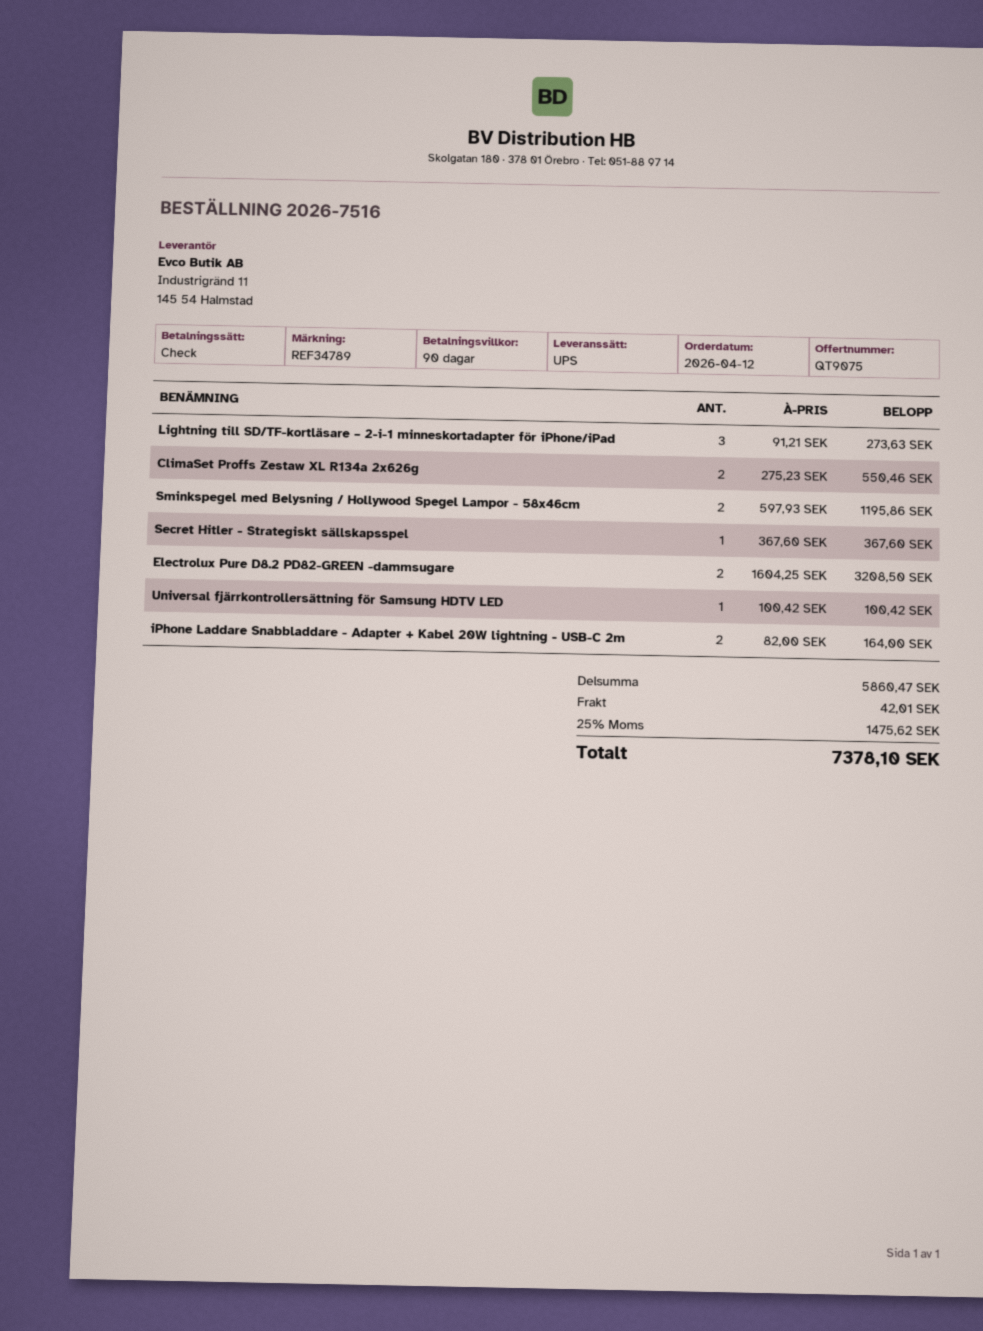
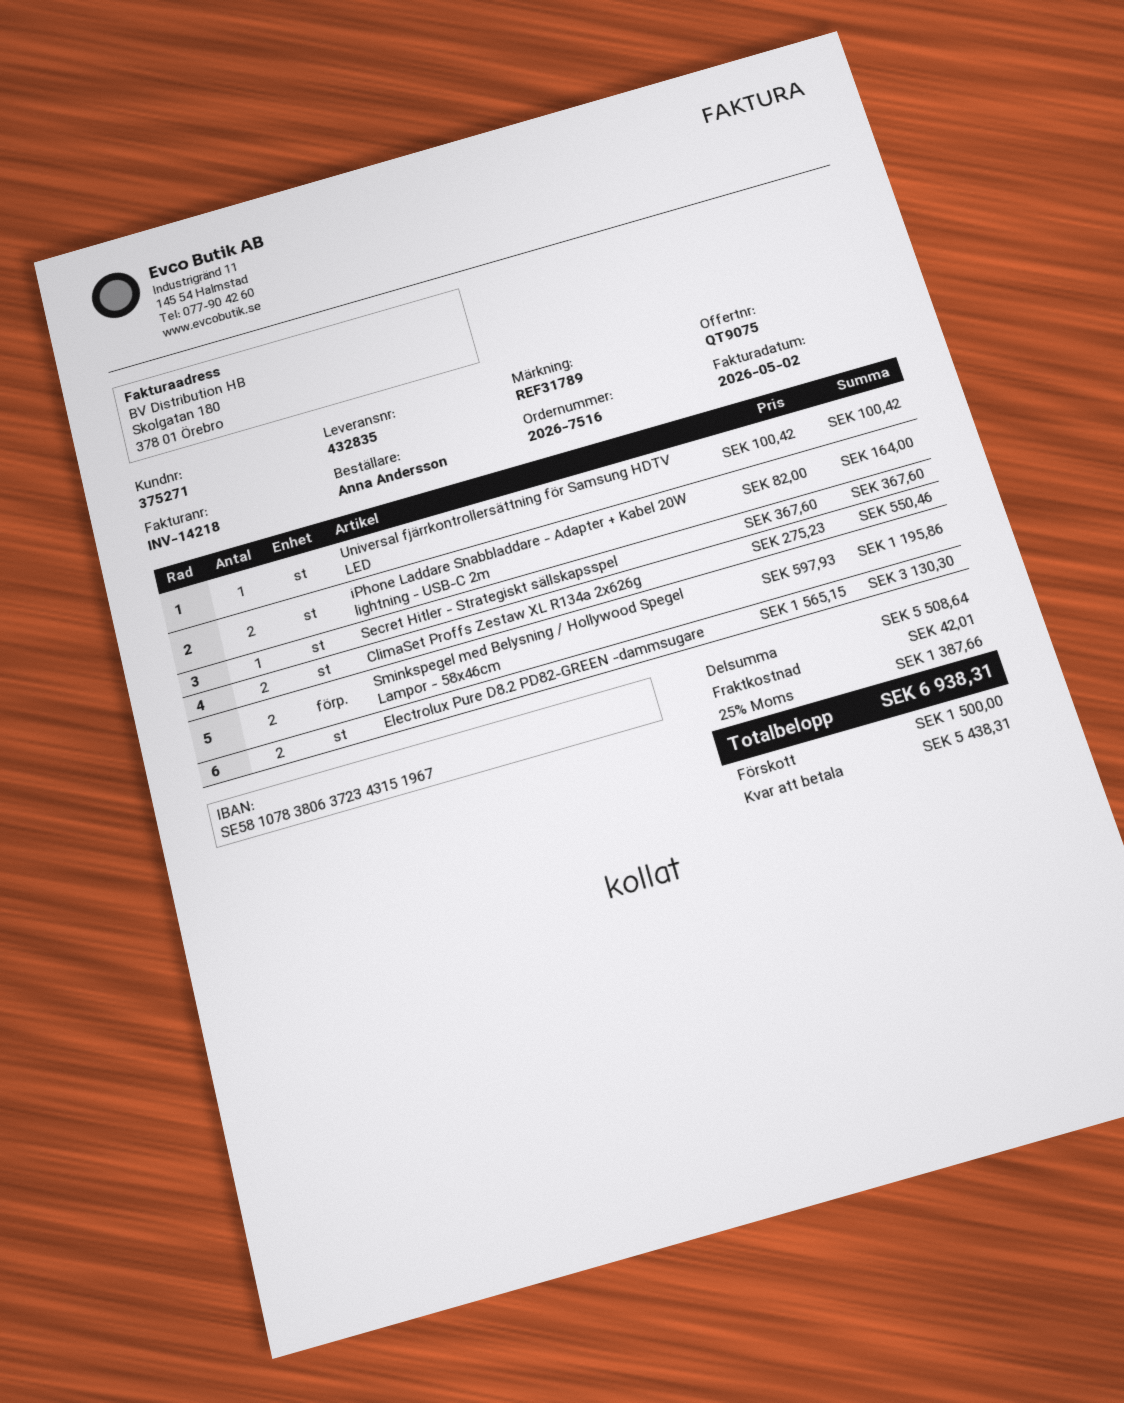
reference: REF34789 -> REF31789
Lightning till SD/TF-kortläsare – 2-i-1 minneskortadapter för iPhone/iPad: 3 x 91.21 = 273.63 -> none
Electrolux Pure D8.2 PD82-GREEN -dammsugare: 2 x 1604.25 = 3208.50 -> 2 x 1565.15 = 3130.30
subtotal: 5860.47 -> 5508.64
tax: 25% = 1475.62 -> 25% = 1387.66
total: 7378.10 -> 6938.31

